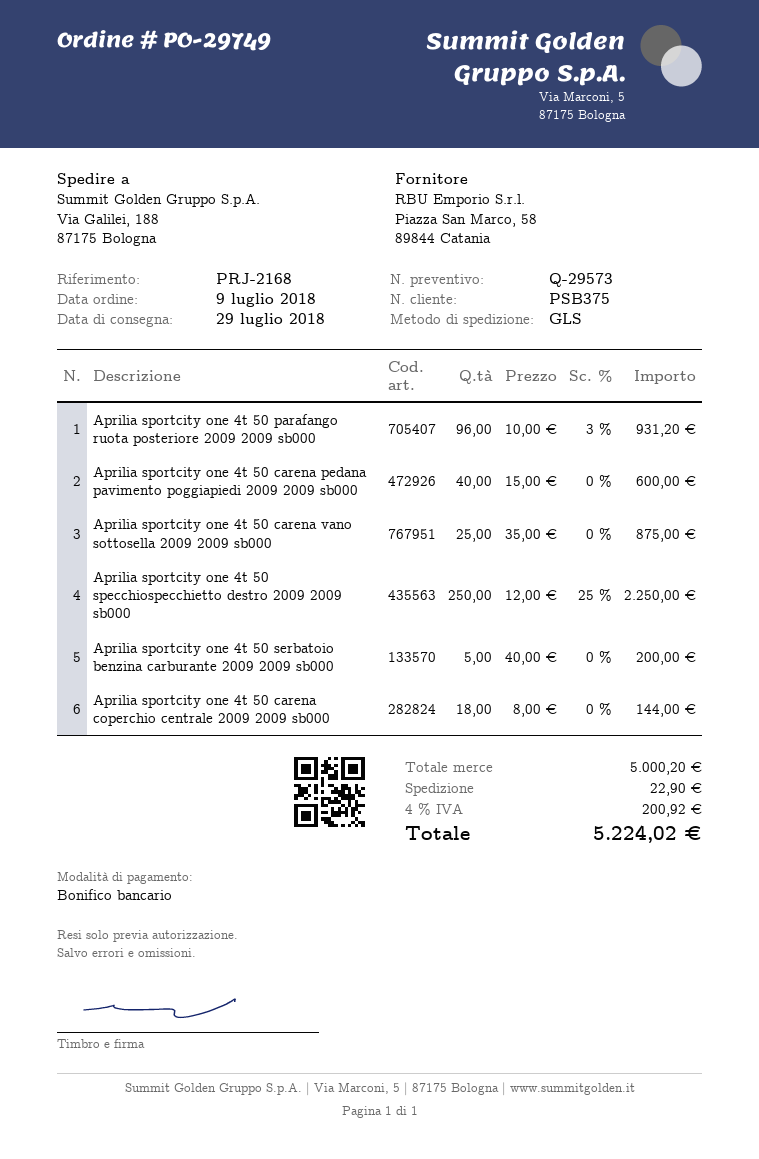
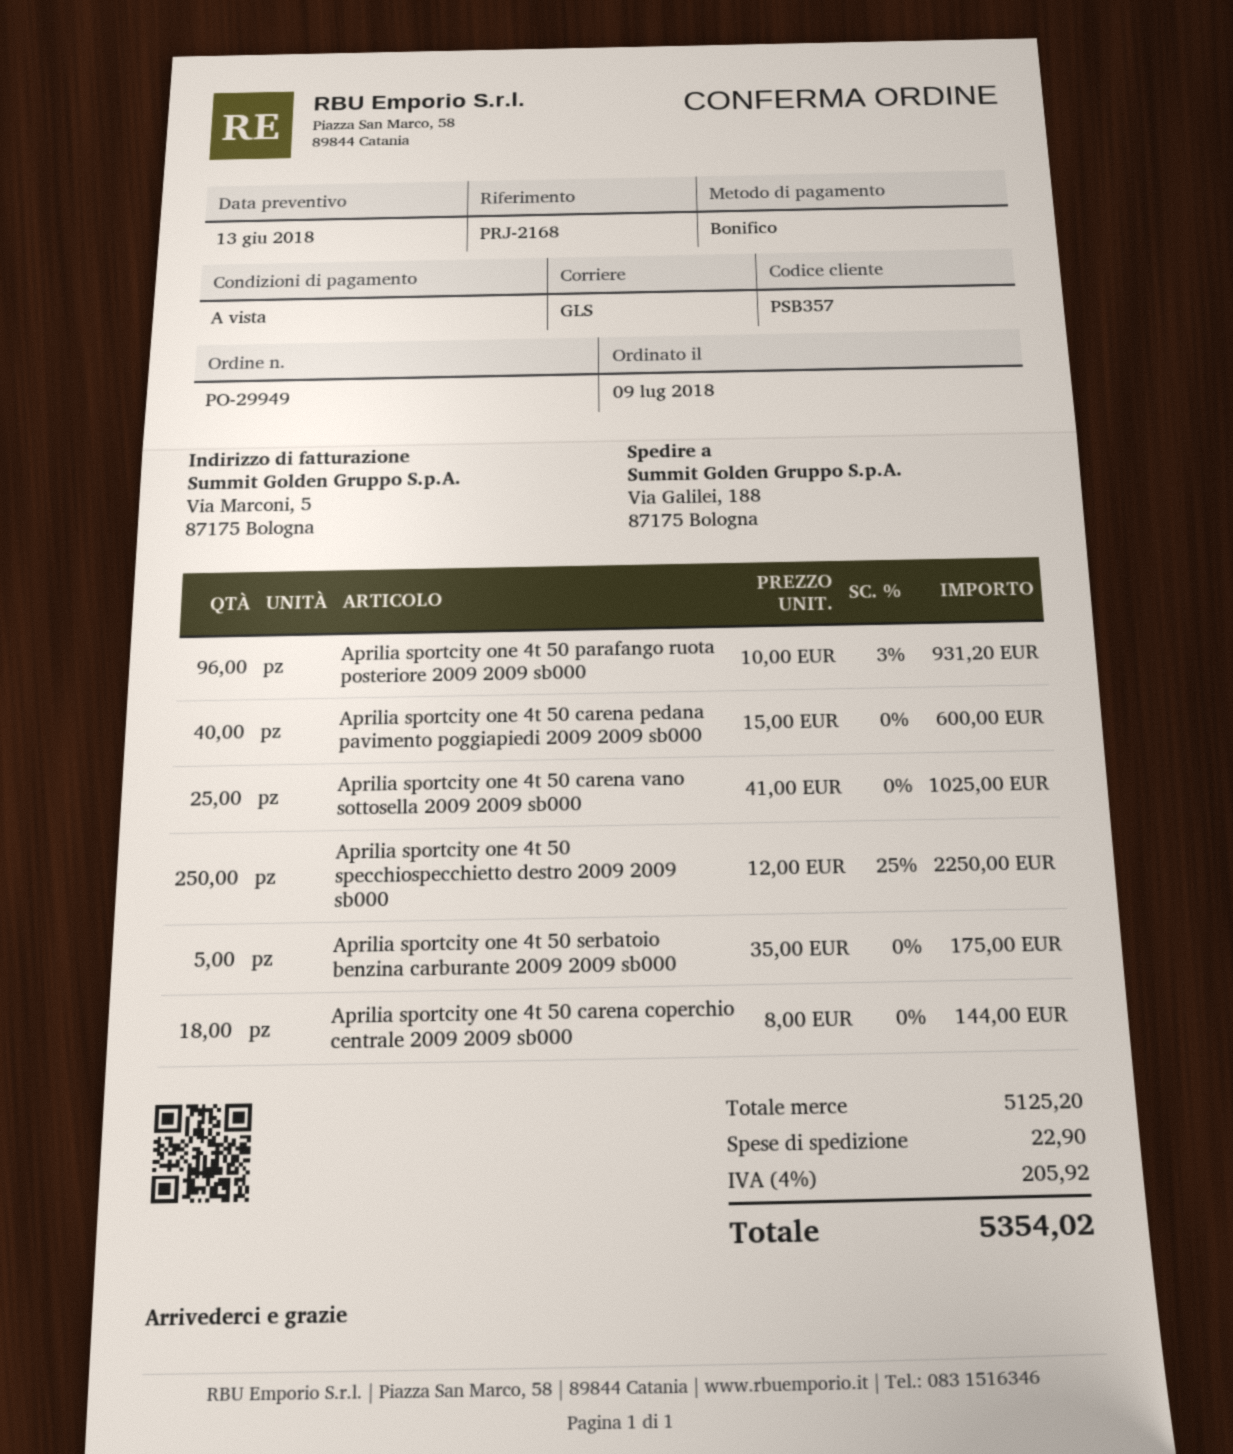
order number: PO-29749 -> PO-29949
customer number: PSB375 -> PSB357
Aprilia sportcity one 4t 50 carena vano sottosella 2009 2009 sb000: 25 x 35.00 = 875.00 -> 25 x 41.00 = 1025.00
Aprilia sportcity one 4t 50 serbatoio benzina carburante 2009 2009 sb000: 5 x 40.00 = 200.00 -> 5 x 35.00 = 175.00
subtotal: 5000.20 -> 5125.20
tax: 4% = 200.92 -> 4% = 205.92
total: 5224.02 -> 5354.02

